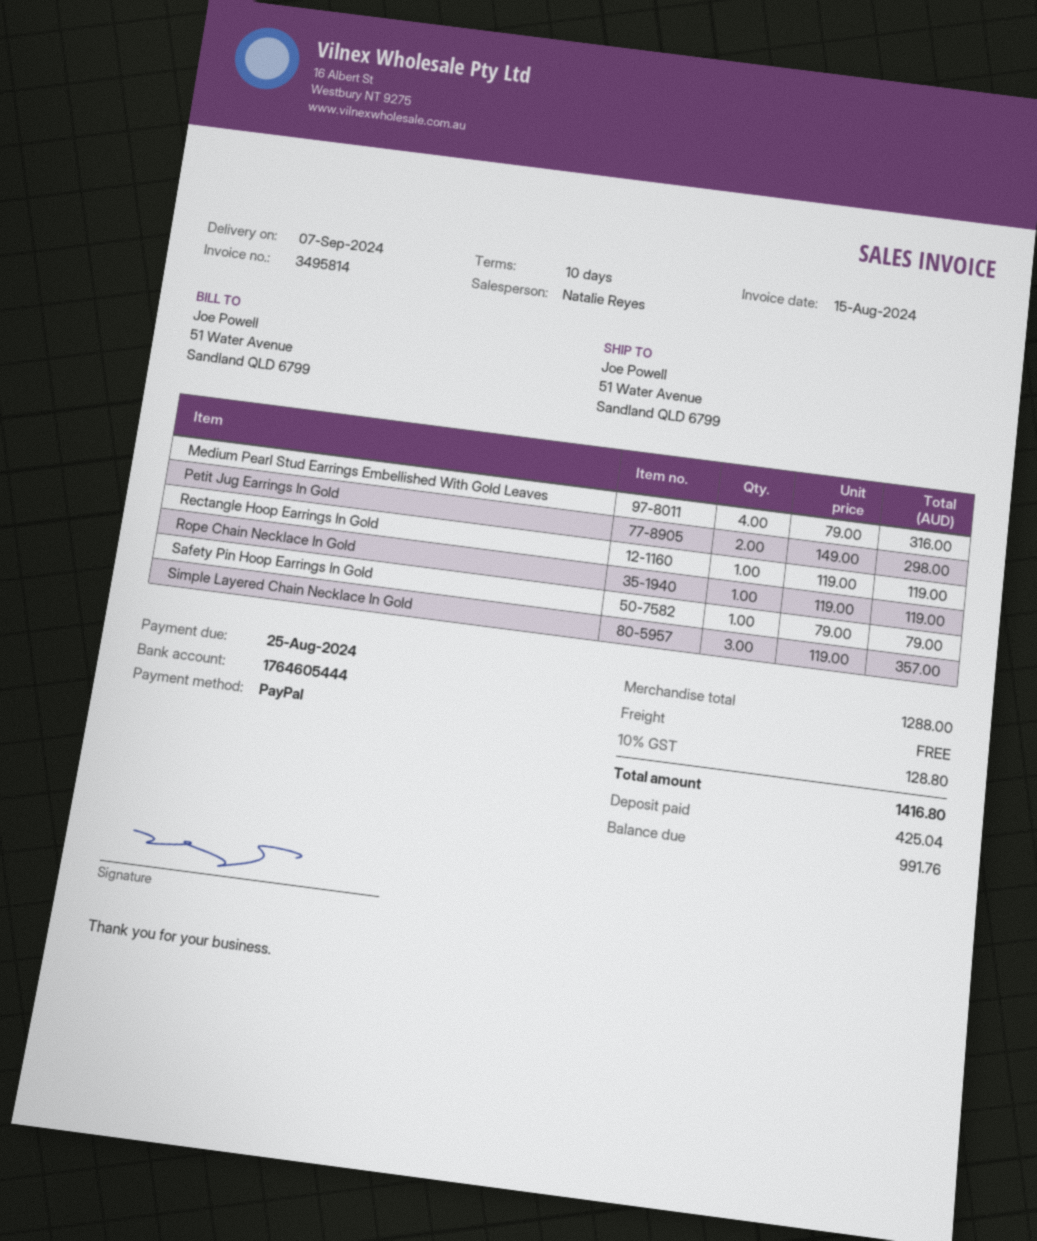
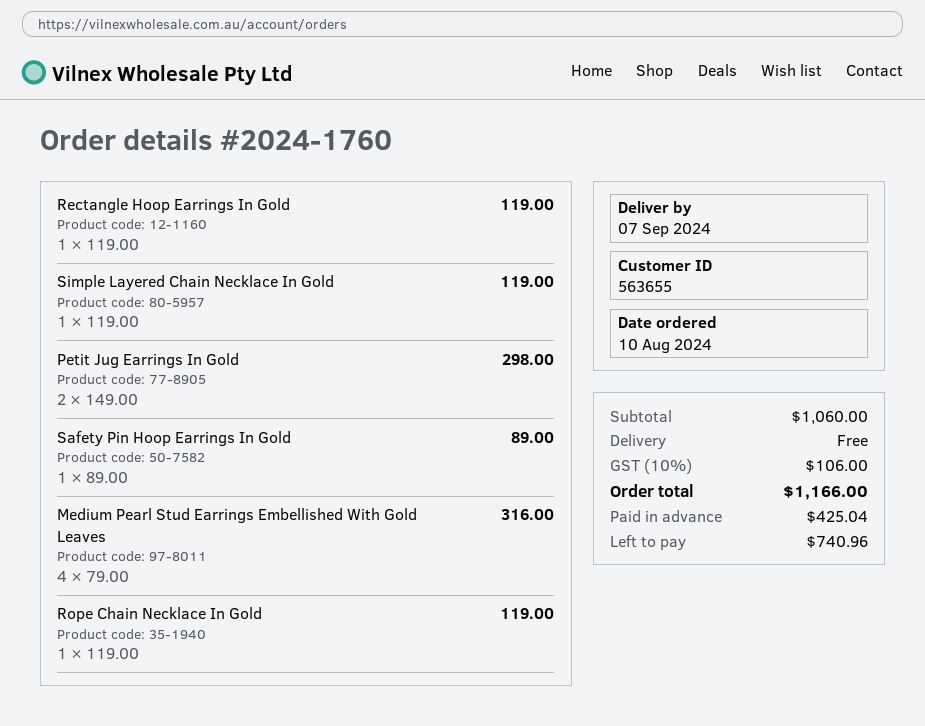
Safety Pin Hoop Earrings In Gold: 1 x 79.00 = 79.00 -> 1 x 89.00 = 89.00
Simple Layered Chain Necklace In Gold: 3 x 119.00 = 357.00 -> 1 x 119.00 = 119.00
subtotal: 1288.00 -> 1060.00
tax: 10% = 128.80 -> 10% = 106.00
total: 1416.80 -> 1166.00
balance: 991.76 -> 740.96

